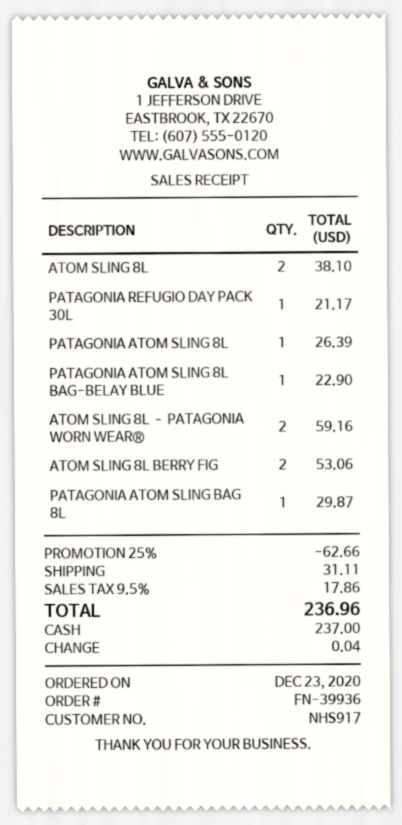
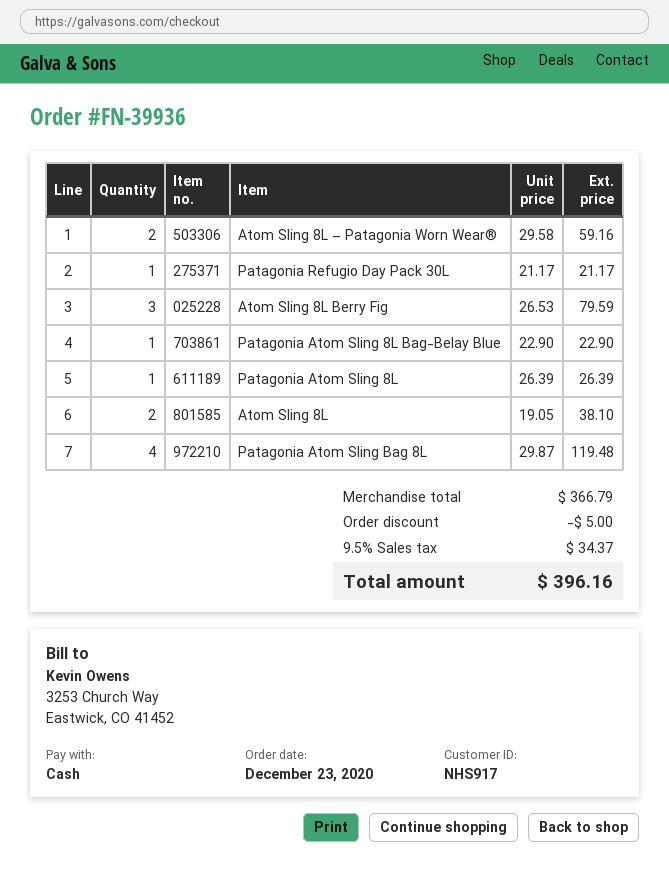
ATOM SLING 8L BERRY FIG: 2 for 53.06 -> 3 for 79.59
PATAGONIA ATOM SLING BAG 8L: 1 for 29.87 -> 4 for 119.48
discount: 62.66 -> 5.00
shipping: 31.11 -> none
tax: 9.5% = 17.86 -> 9.5% = 34.37
total: 236.96 -> 396.16

